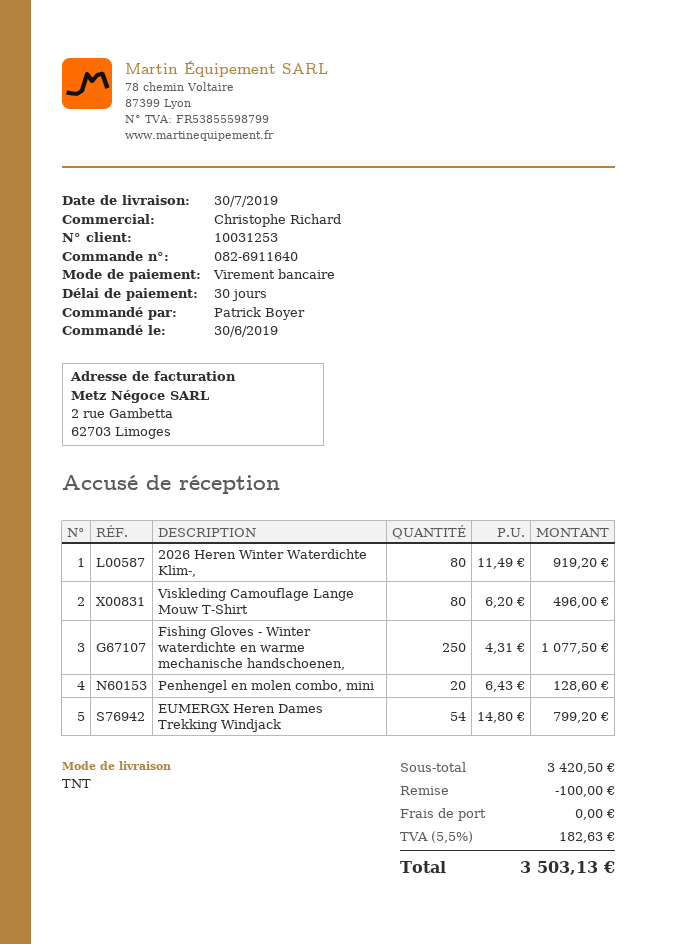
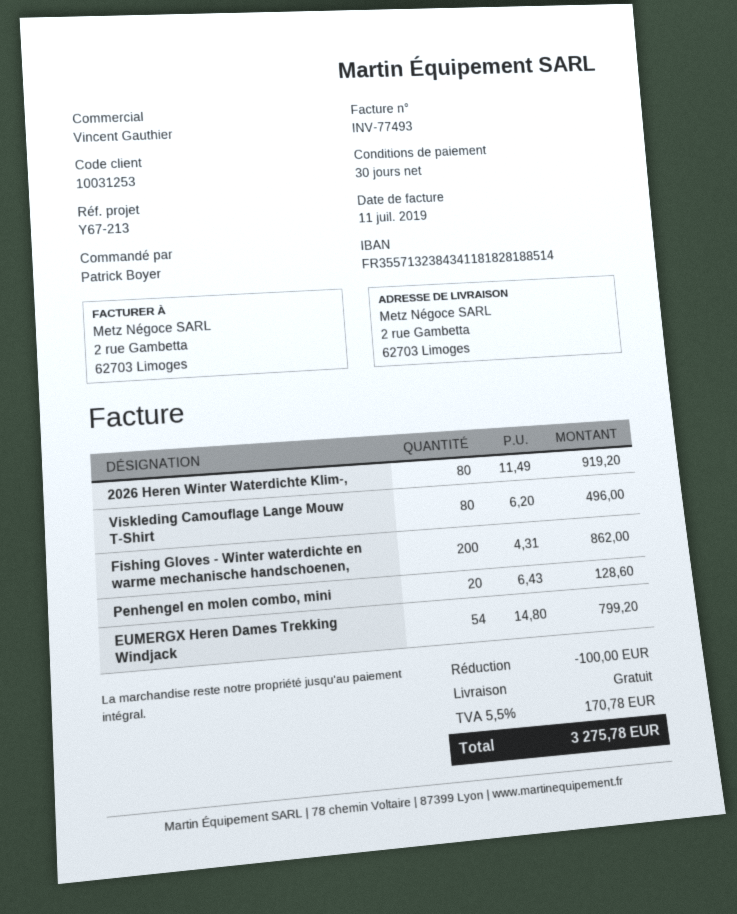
sales rep: Christophe Richard -> Vincent Gauthier
Fishing Gloves - Winter waterdichte en warme mechanische handschoenen,: 250 x 4.31 = 1077.50 -> 200 x 4.31 = 862.00
tax: 5.5% = 182.63 -> 5.5% = 170.78
total: 3503.13 -> 3275.78

